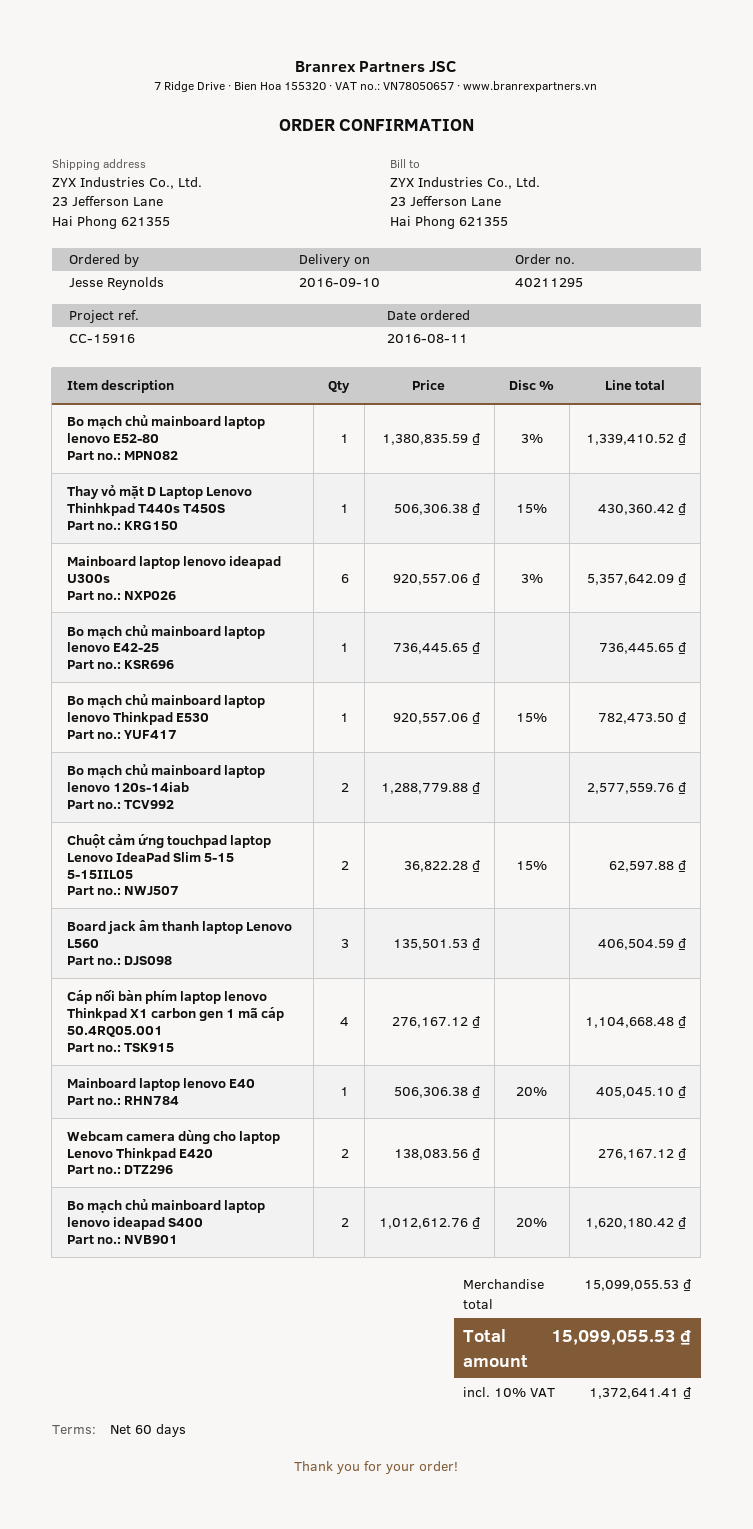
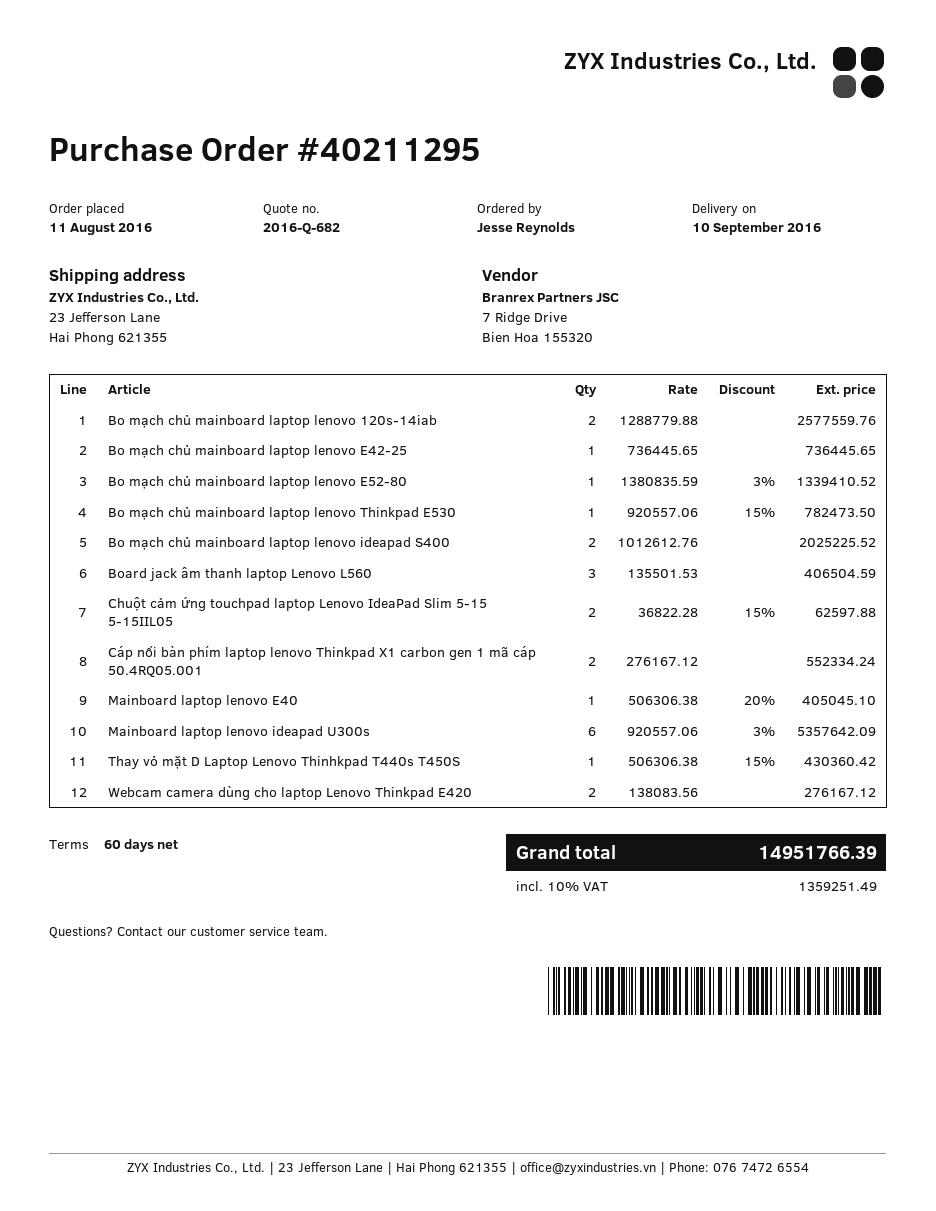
Cáp nối bàn phím laptop lenovo Thinkpad X1 carbon gen 1 mã cáp 50.4RQ05.001: 4 x 276167.12 = 1104668.48 -> 2 x 276167.12 = 552334.24
Bo mạch chủ mainboard laptop lenovo ideapad S400: 2 x 1012612.76 - 20% = 1620180.42 -> 2 x 1012612.76 = 2025225.52
tax: 10% = 1372641.41 -> 10% = 1359251.49
total: 15099055.53 -> 14951766.39

